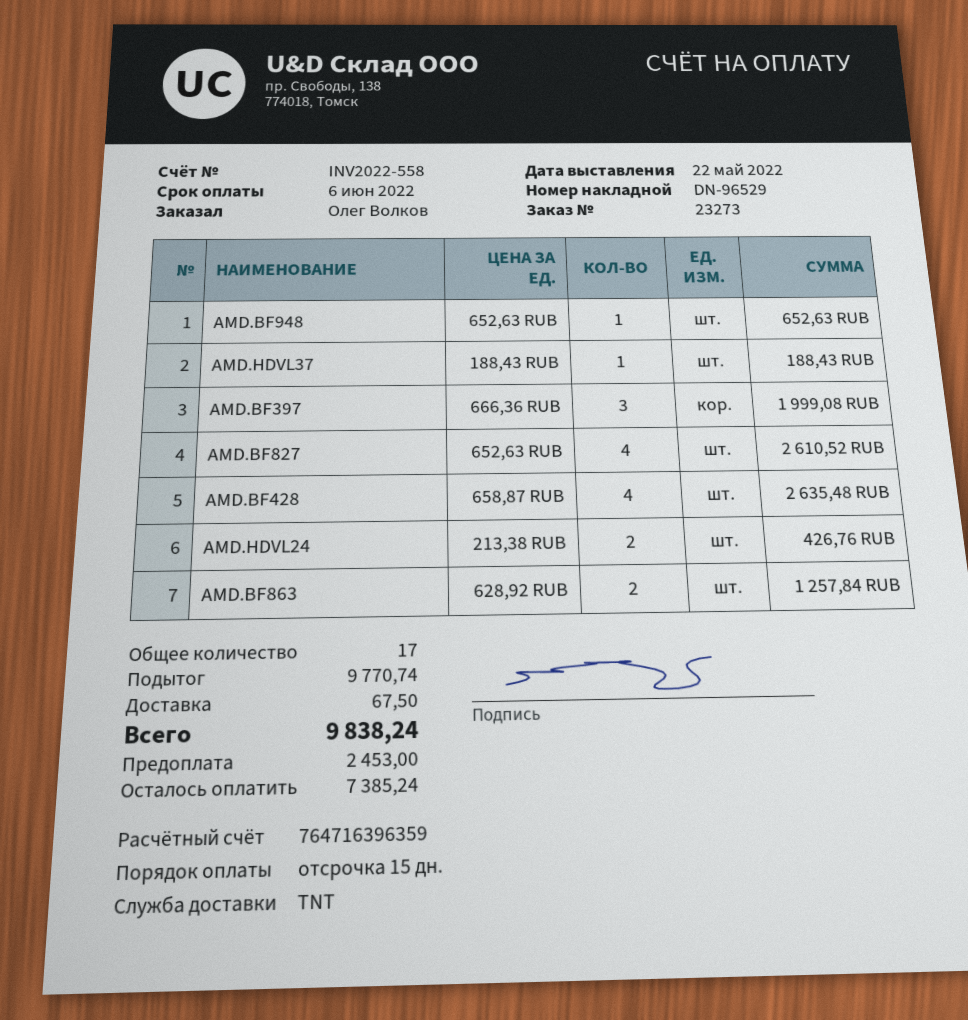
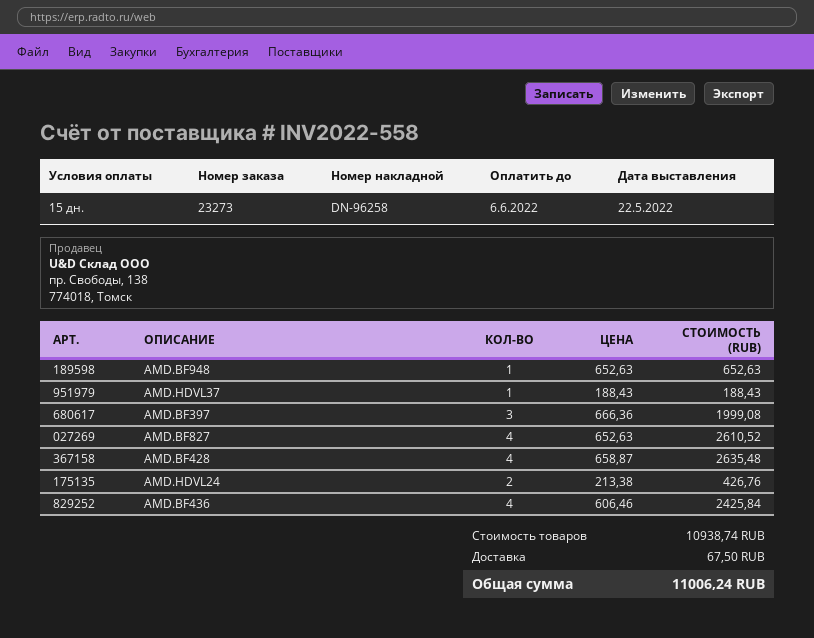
delivery note number: DN-96529 -> DN-96258
AMD.BF863: 2 x 628.92 = 1257.84 -> none
AMD.BF436: none -> 4 x 606.46 = 2425.84
subtotal: 9770.74 -> 10938.74
total: 9838.24 -> 11006.24

